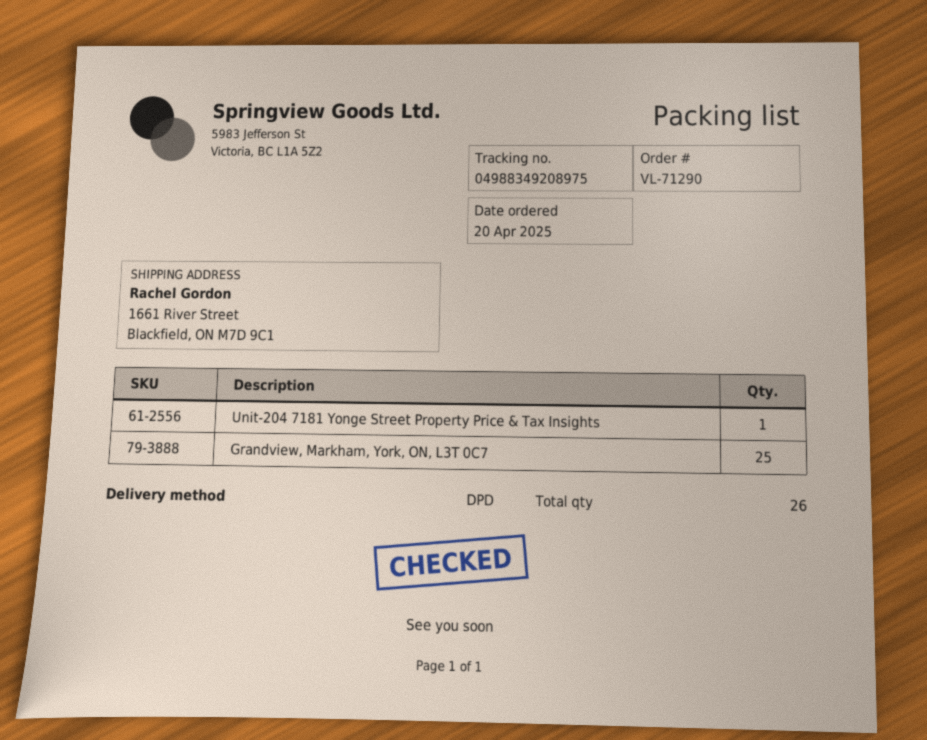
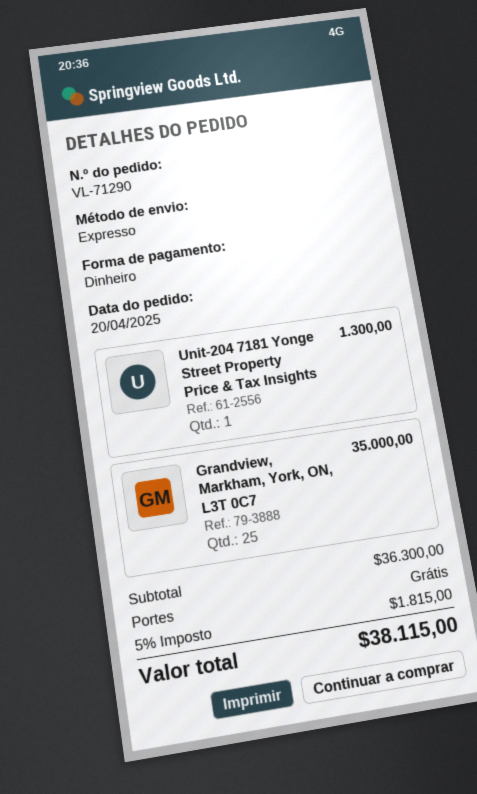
shipping method: DPD -> express

